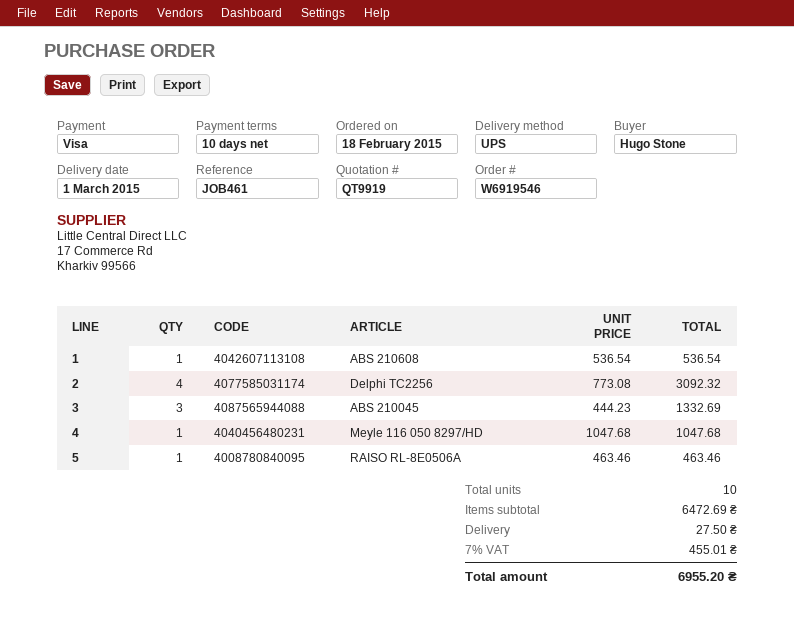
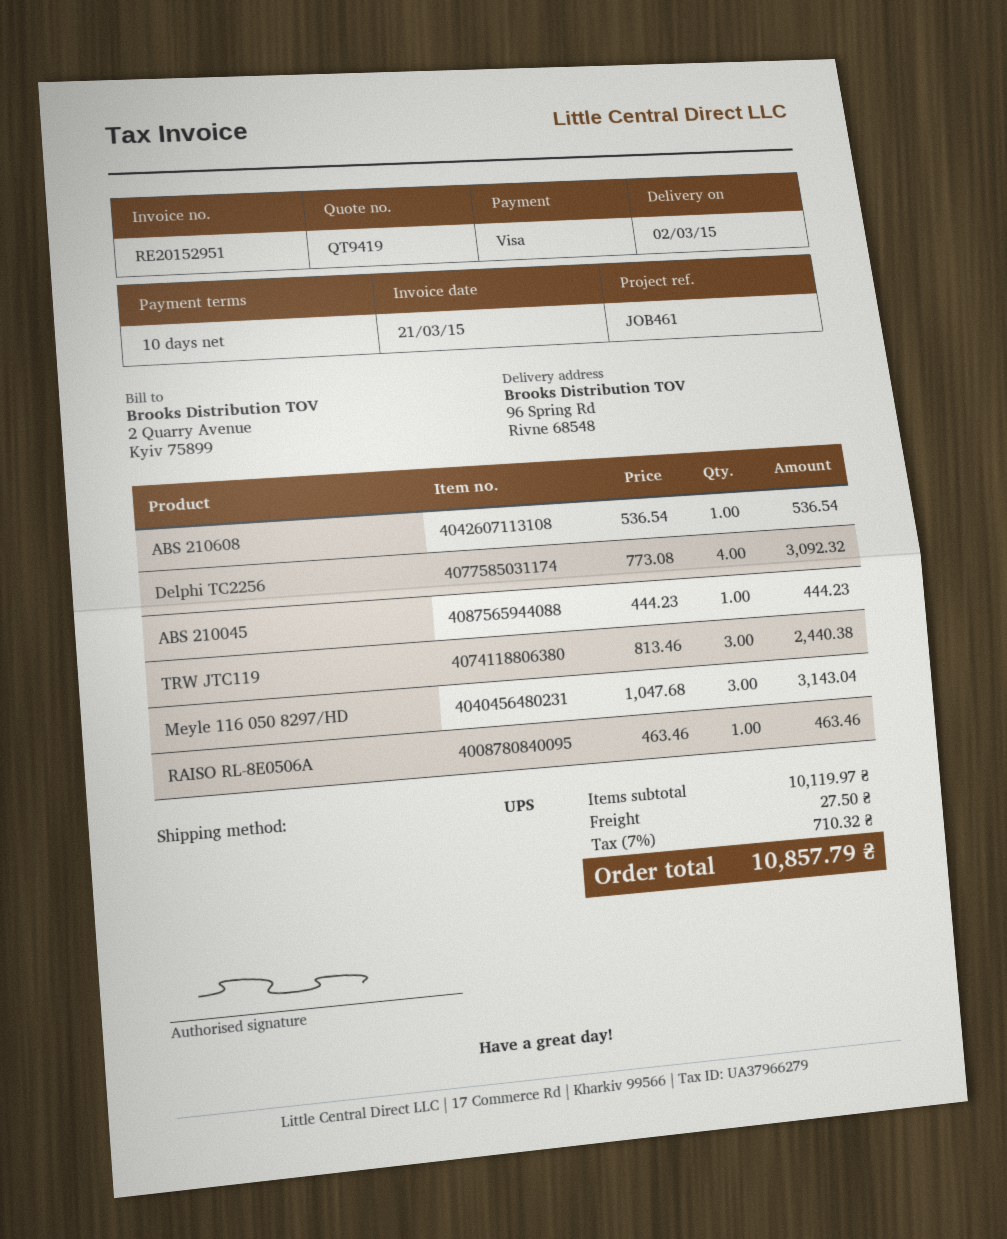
quote number: QT9919 -> QT9419
delivery date: 2015-03-01 -> 2015-03-02
ABS 210045: 3 x 444.23 = 1332.69 -> 1 x 444.23 = 444.23
Meyle 116 050 8297/HD: 1 x 1047.68 = 1047.68 -> 3 x 1047.68 = 3143.04
TRW JTC119: none -> 3 x 813.46 = 2440.38
subtotal: 6472.69 -> 10119.97
tax: 7% = 455.01 -> 7% = 710.32
total: 6955.20 -> 10857.79

